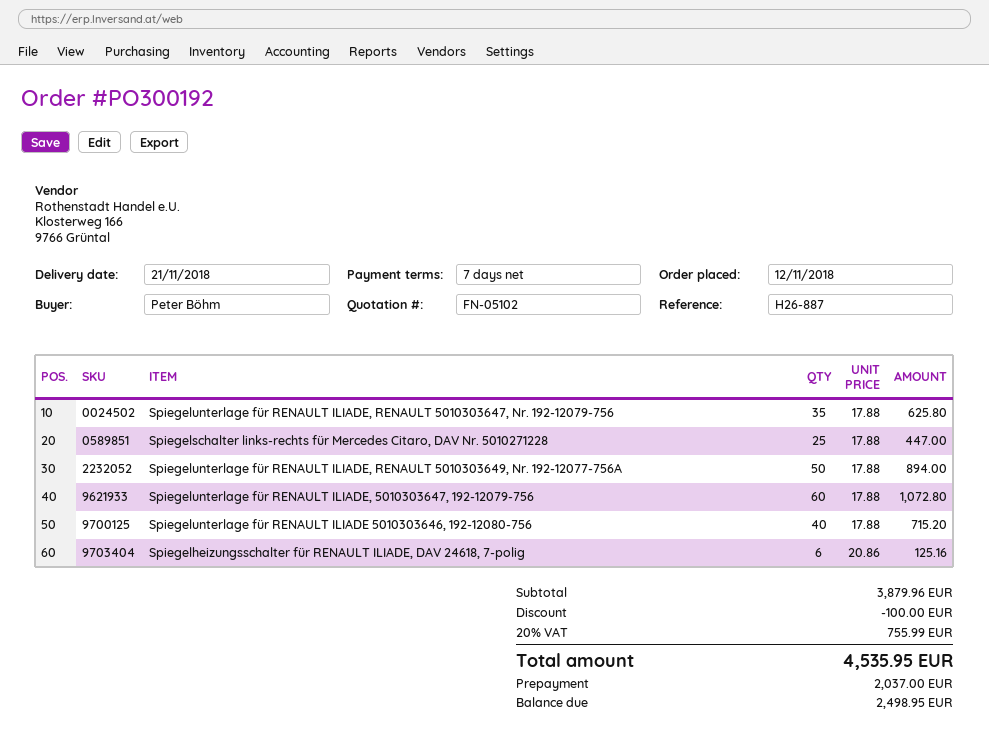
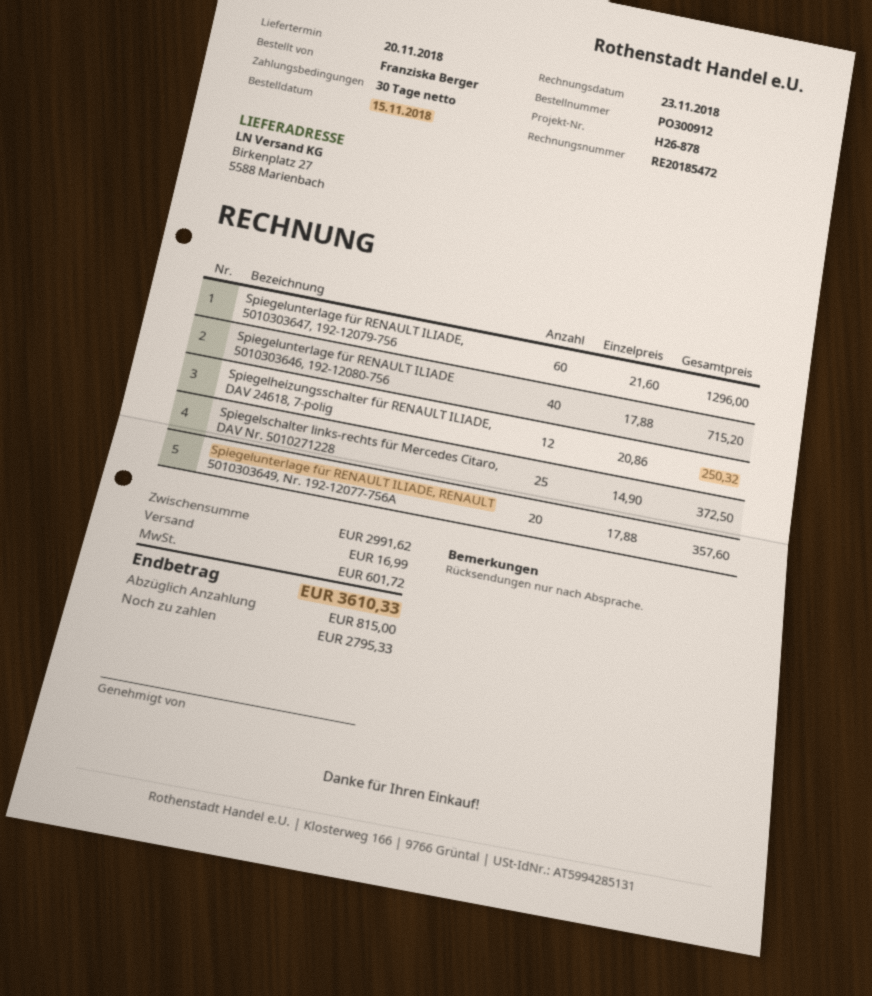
order number: PO300192 -> PO300912
order date: 2018-11-12 -> 2018-11-15
delivery date: 2018-11-21 -> 2018-11-20
payment terms: 7 days -> 30 days
reference: H26-887 -> H26-878
ordered by: Peter Böhm -> Franziska Berger
Spiegelunterlage für RENAULT ILIADE, RENAULT 5010303647, Nr. 192-12079-756: 35 x 17.88 = 625.80 -> none
Spiegelschalter links-rechts für Mercedes Citaro, DAV Nr. 5010271228: 25 x 17.88 = 447.00 -> 25 x 14.90 = 372.50
Spiegelunterlage für RENAULT ILIADE, RENAULT 5010303649, Nr. 192-12077-756A: 50 x 17.88 = 894.00 -> 20 x 17.88 = 357.60
Spiegelunterlage für RENAULT ILIADE, 5010303647, 192-12079-756: 60 x 17.88 = 1072.80 -> 60 x 21.60 = 1296.00
Spiegelheizungsschalter für RENAULT ILIADE, DAV 24618, 7-polig: 6 x 20.86 = 125.16 -> 12 x 20.86 = 250.32
subtotal: 3879.96 -> 2991.62
discount: 100.00 -> none
shipping: none -> 16.99
tax: 755.99 -> 601.72
total: 4535.95 -> 3610.33
deposit: 2037.00 -> 815.00
balance: 2498.95 -> 2795.33

